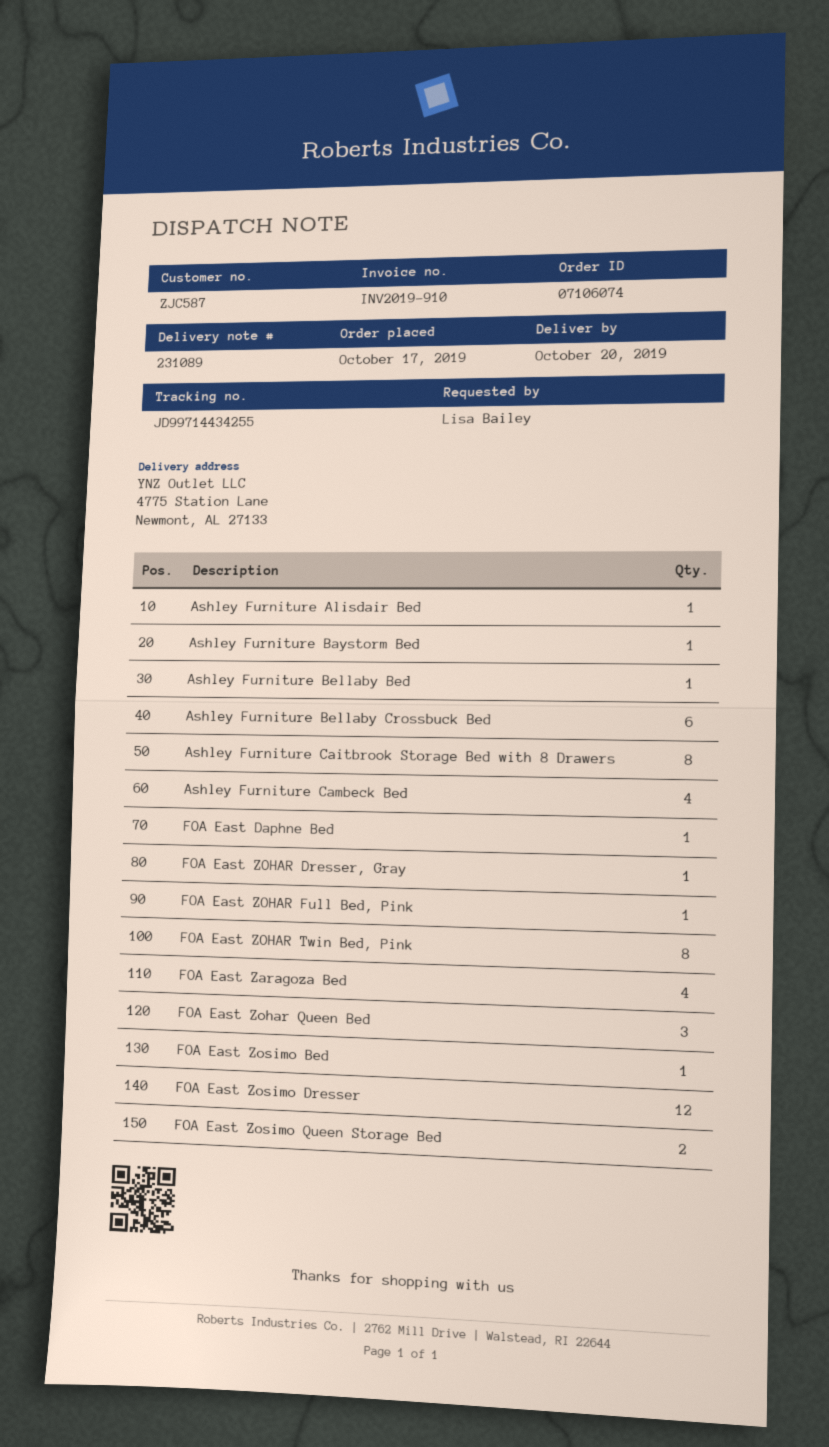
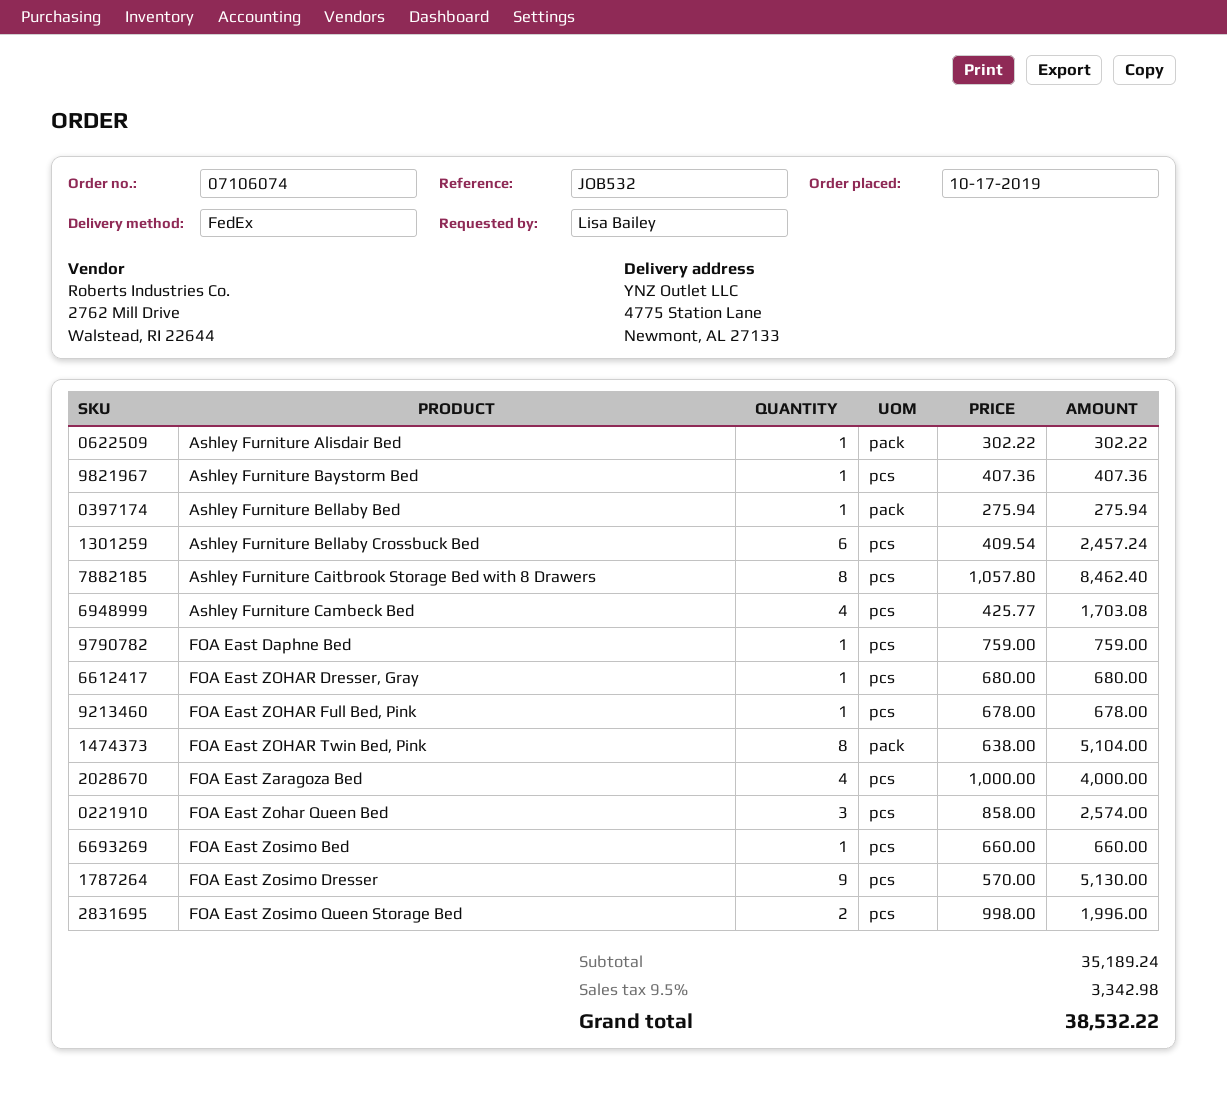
FOA East Zosimo Dresser: 12 -> 9

